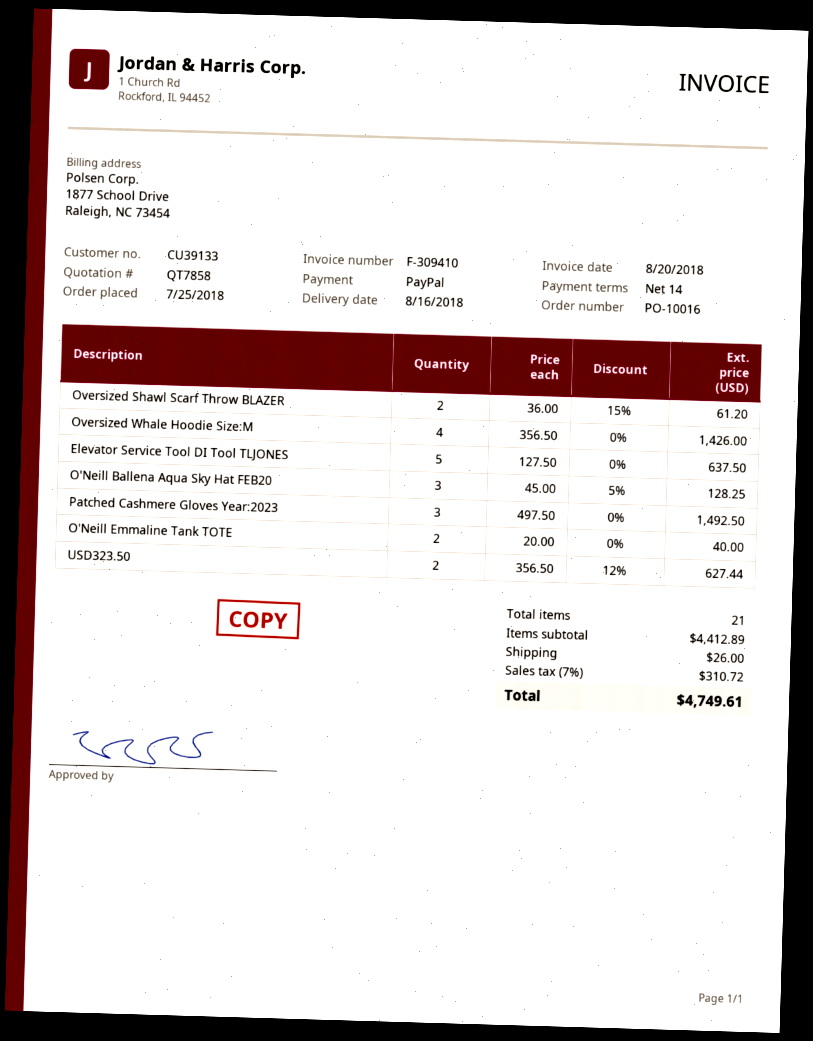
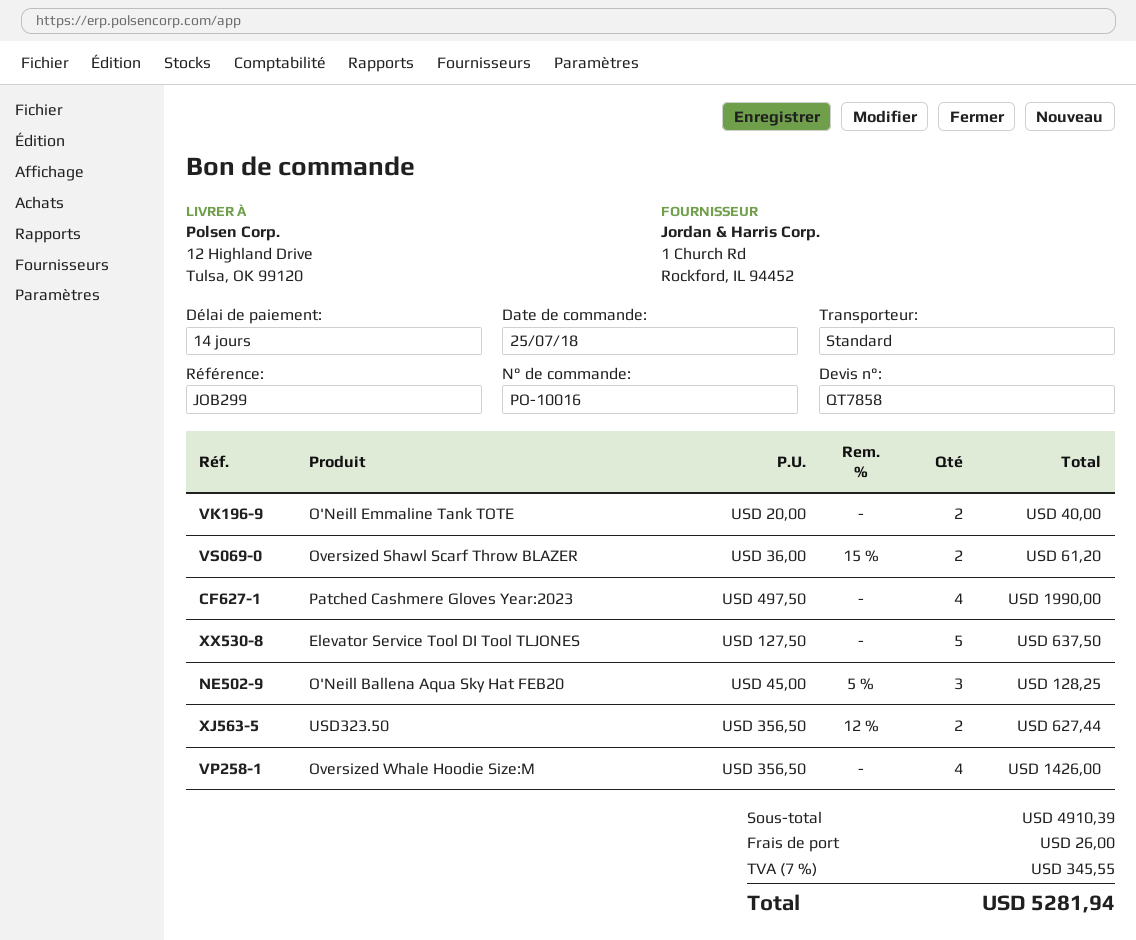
Patched Cashmere Gloves Year:2023: 3 x 497.50 = 1492.50 -> 4 x 497.50 = 1990.00
subtotal: 4412.89 -> 4910.39
tax: 7% = 310.72 -> 7% = 345.55
total: 4749.61 -> 5281.94

